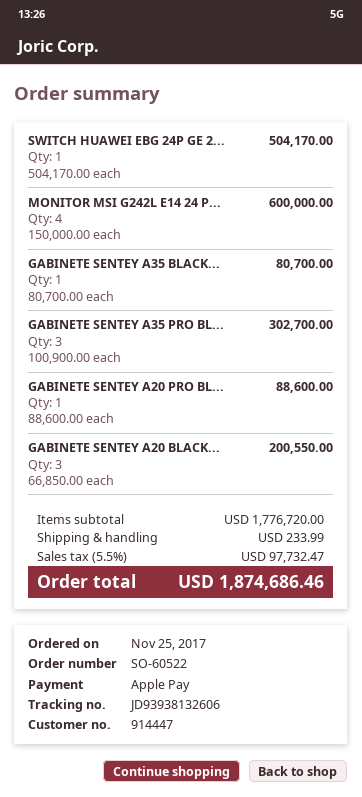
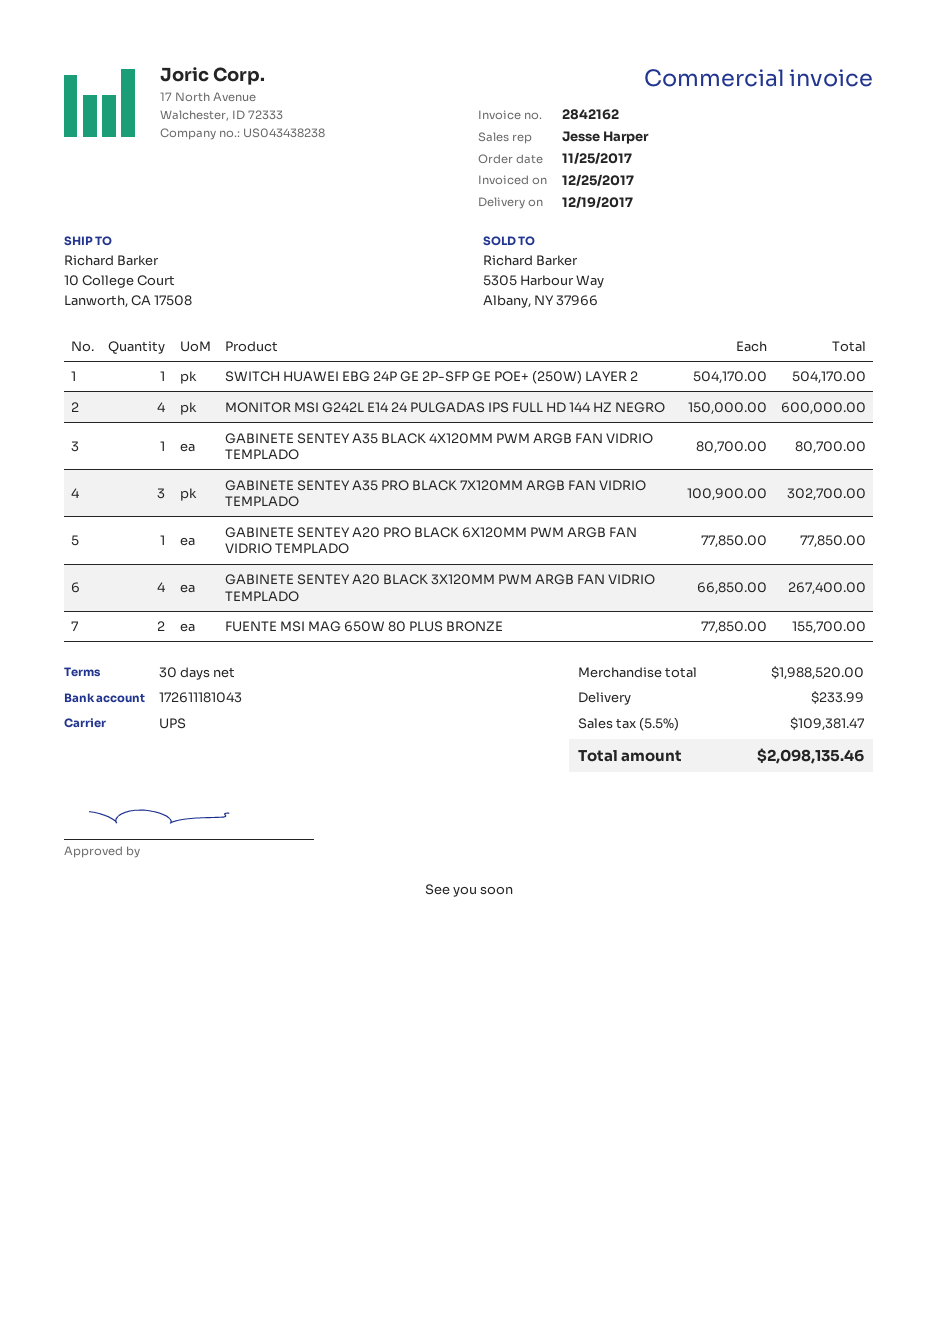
GABINETE SENTEY A20 PRO BL...: 1 x 88600.00 = 88600.00 -> 1 x 77850.00 = 77850.00
GABINETE SENTEY A20 BLACK...: 3 x 66850.00 = 200550.00 -> 4 x 66850.00 = 267400.00
FUENTE MSI MAG 650W 80 PLUS BRONZE: none -> 2 x 77850.00 = 155700.00
subtotal: 1776720.00 -> 1988520.00
tax: 5.5% = 97732.47 -> 5.5% = 109381.47
total: 1874686.46 -> 2098135.46

